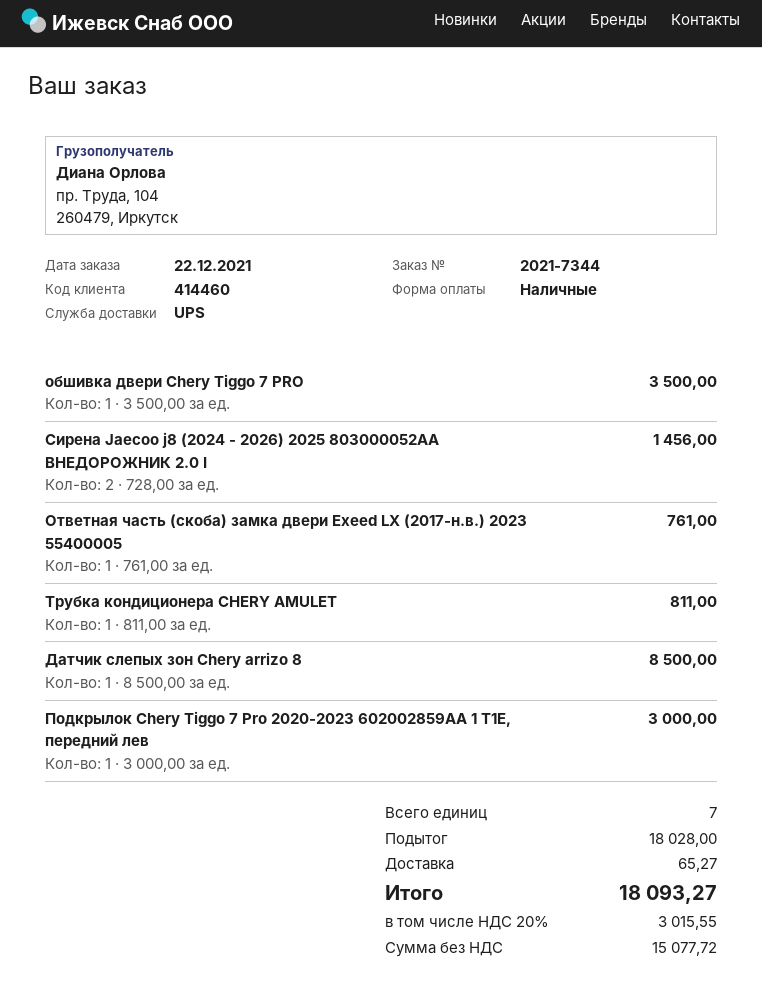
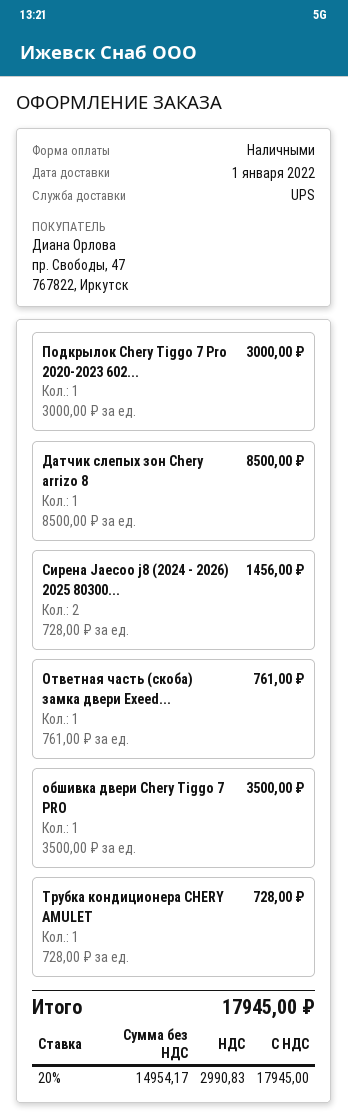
Трубка кондиционера CHERY AMULET: 1 x 811.00 = 811.00 -> 1 x 728.00 = 728.00
shipping: 65.27 -> none
net: 15077.72 -> 14954.17
tax: 20% = 3015.55 -> 20% = 2990.83
total: 18093.27 -> 17945.00

